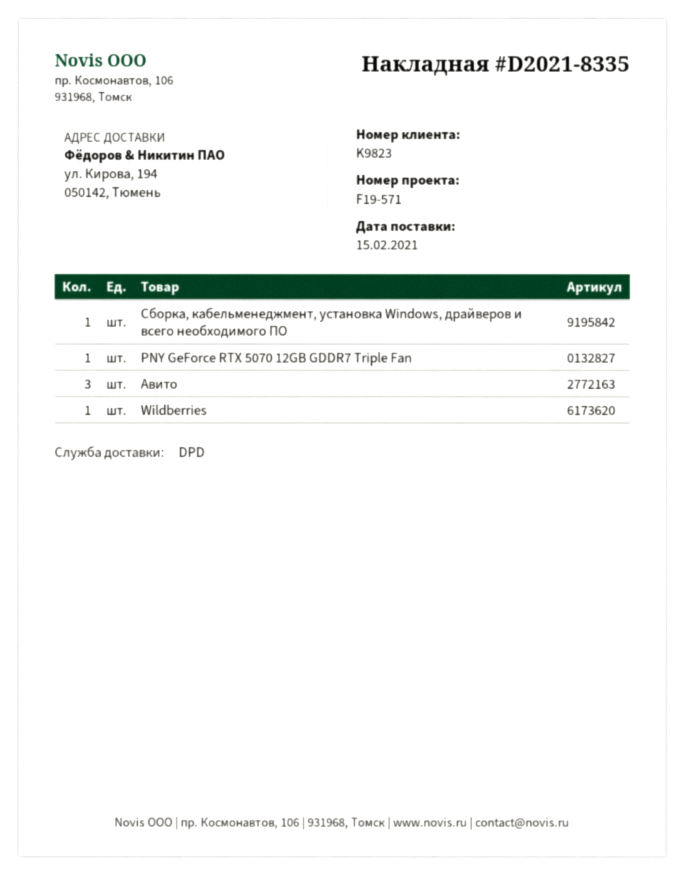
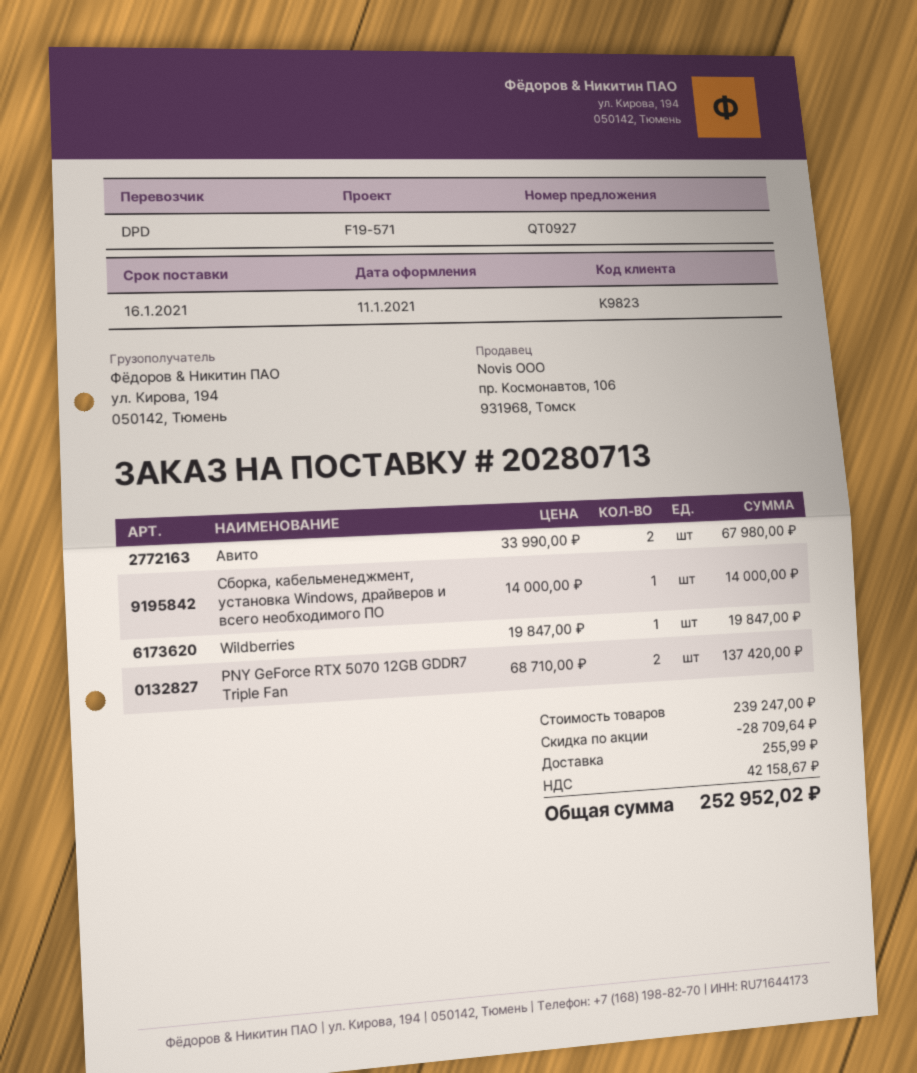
delivery date: 2021-02-15 -> 2021-01-16
PNY GeForce RTX 5070 12GB GDDR7 Triple Fan: 1 -> 2
Авито: 3 -> 2

